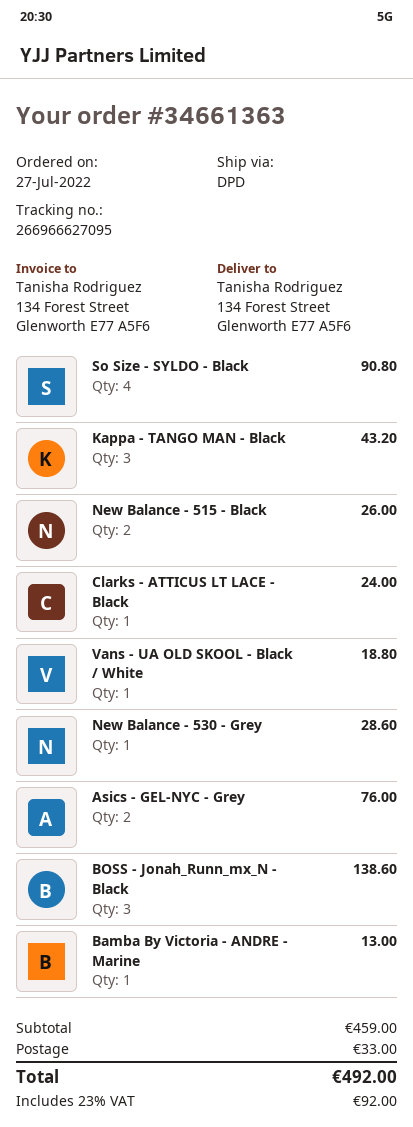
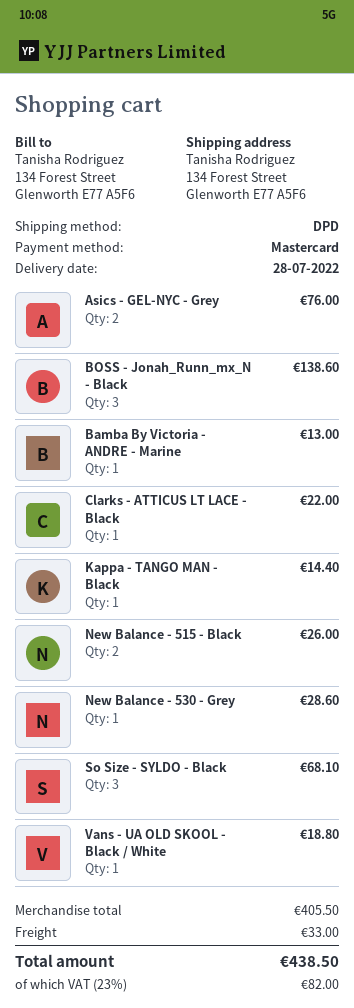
So Size - SYLDO - Black: 4 for 90.80 -> 3 for 68.10
Kappa - TANGO MAN - Black: 3 for 43.20 -> 1 for 14.40
Clarks - ATTICUS LT LACE - Black: 1 for 24.00 -> 1 for 22.00
subtotal: 459.00 -> 405.50
tax: 23% = 92.00 -> 23% = 82.00
total: 492.00 -> 438.50

